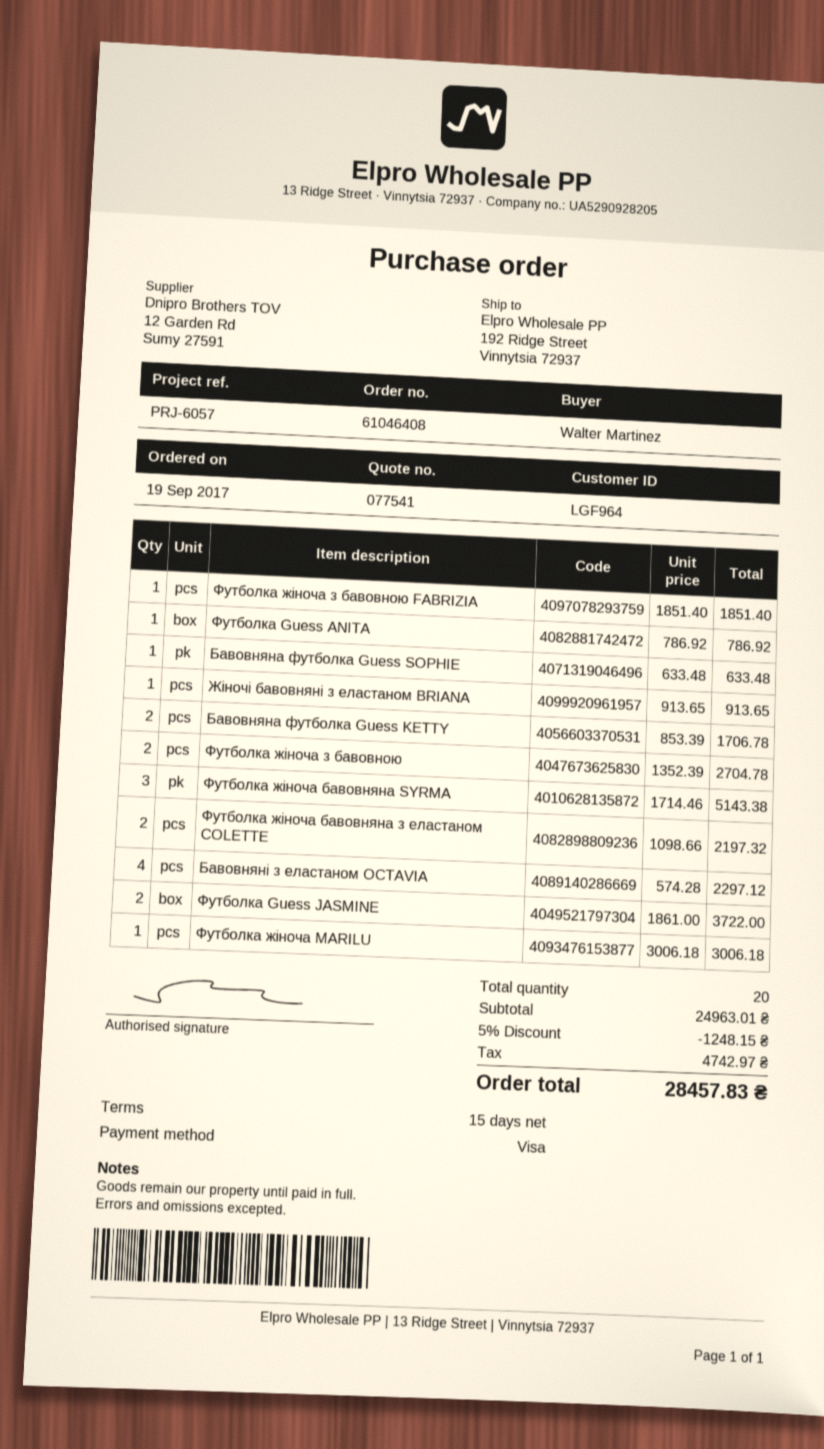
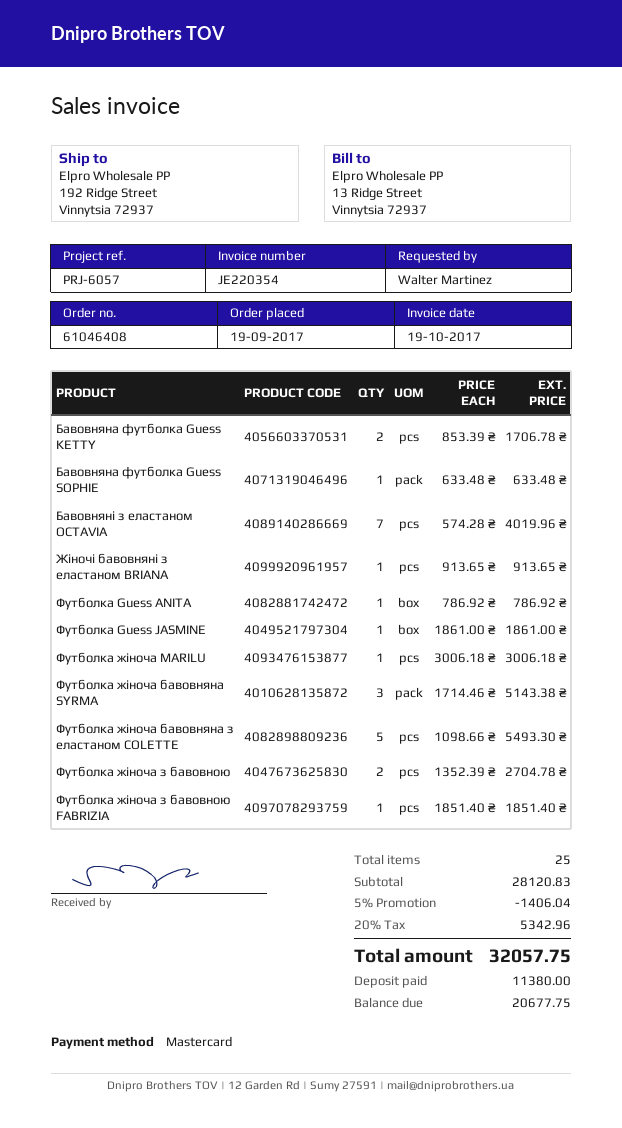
payment method: Visa -> Mastercard
Футболка жіноча бавовняна з еластаном COLETTE: 2 x 1098.66 = 2197.32 -> 5 x 1098.66 = 5493.30
Бавовняні з еластаном OCTAVIA: 4 x 574.28 = 2297.12 -> 7 x 574.28 = 4019.96
Футболка Guess JASMINE: 2 x 1861.00 = 3722.00 -> 1 x 1861.00 = 1861.00
total quantity: 20 -> 25
subtotal: 24963.01 -> 28120.83
discount: 5% = 1248.15 -> 5% = 1406.04
tax: 4742.97 -> 5342.96
total: 28457.83 -> 32057.75

